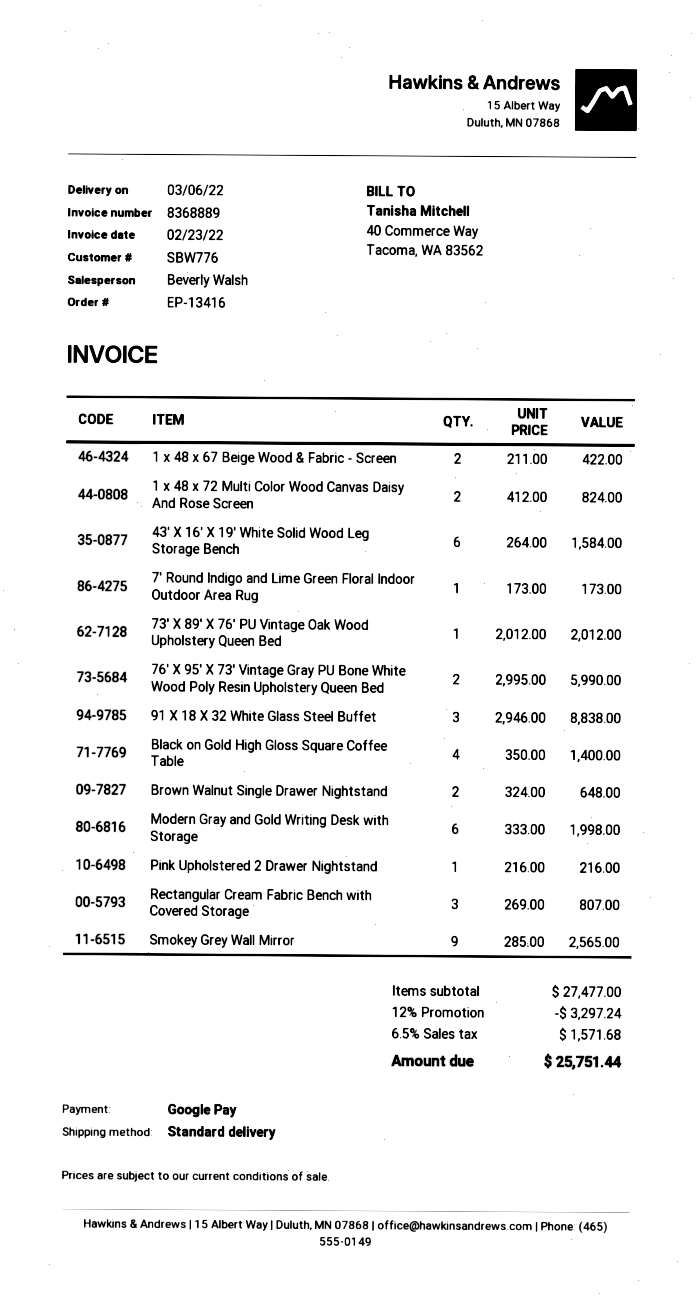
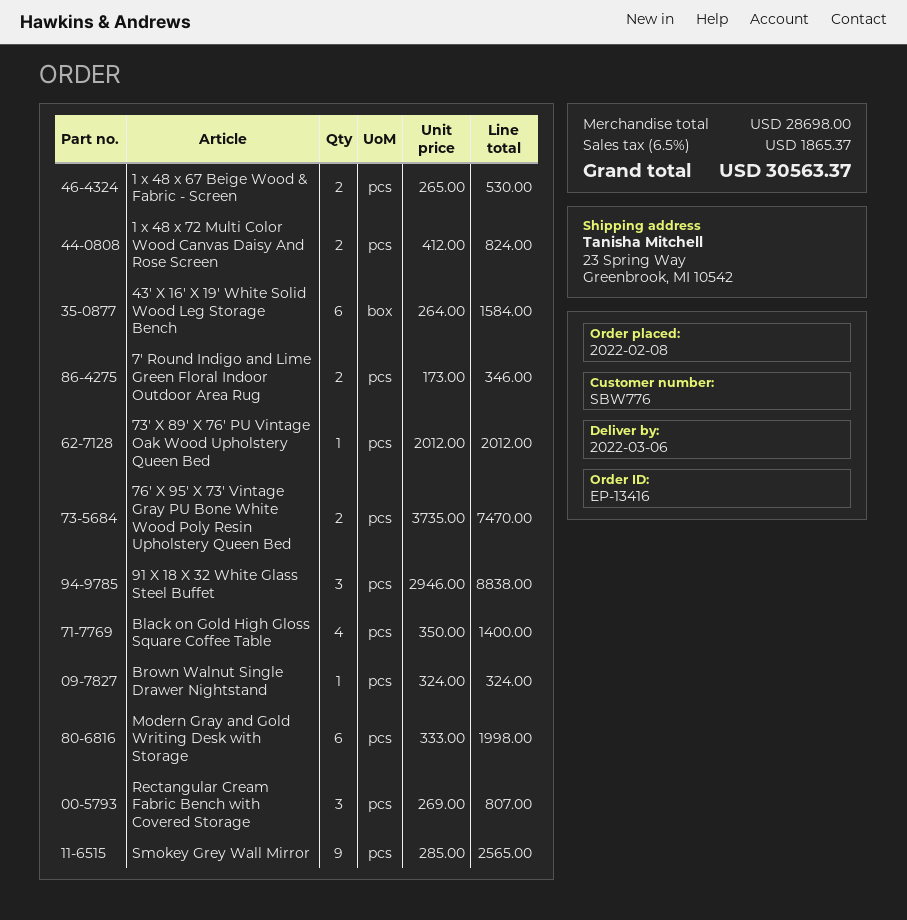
1 x 48 x 67 Beige Wood & Fabric - Screen: 2 x 211.00 = 422.00 -> 2 x 265.00 = 530.00
7' Round Indigo and Lime Green Floral Indoor Outdoor Area Rug: 1 x 173.00 = 173.00 -> 2 x 173.00 = 346.00
76' X 95' X 73' Vintage Gray PU Bone White Wood Poly Resin Upholstery Queen Bed: 2 x 2995.00 = 5990.00 -> 2 x 3735.00 = 7470.00
Brown Walnut Single Drawer Nightstand: 2 x 324.00 = 648.00 -> 1 x 324.00 = 324.00
Pink Upholstered 2 Drawer Nightstand: 1 x 216.00 = 216.00 -> none
subtotal: 27477.00 -> 28698.00
discount: 12% = 3297.24 -> none
tax: 6.5% = 1571.68 -> 6.5% = 1865.37
total: 25751.44 -> 30563.37

